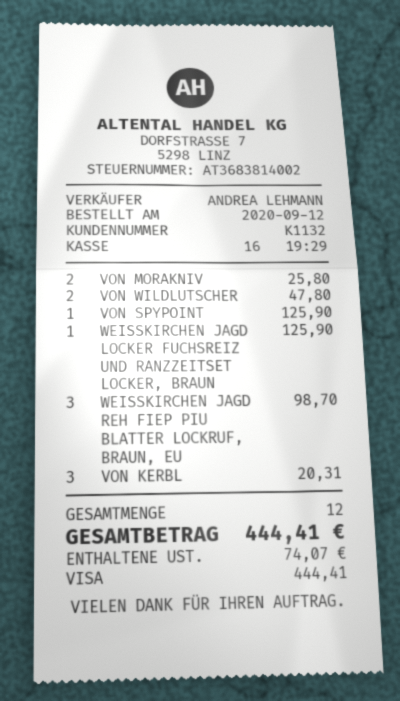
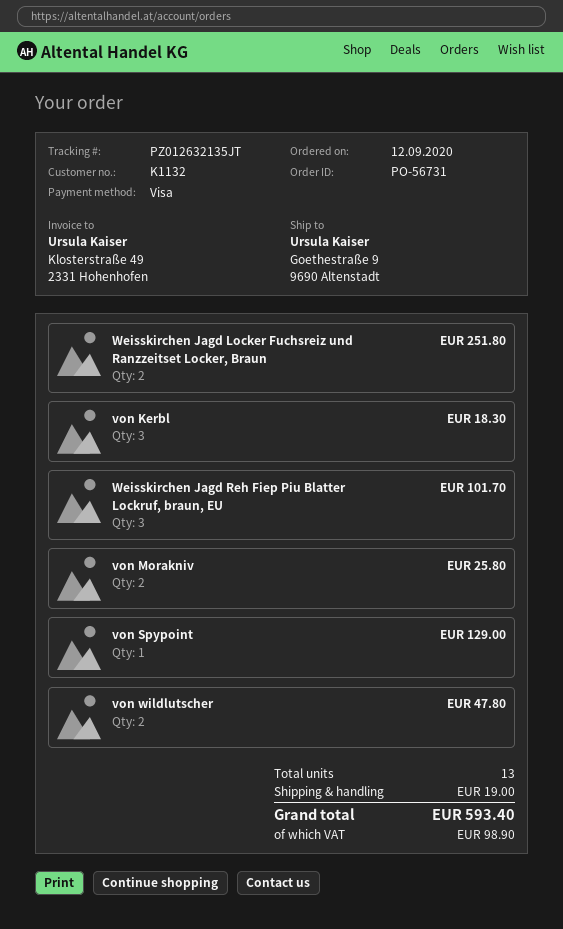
VON SPYPOINT: 1 for 125.90 -> 1 for 129.00
WEISSKIRCHEN JAGD LOCKER FUCHSREIZ UND RANZZEITSET LOCKER, BRAUN: 1 for 125.90 -> 2 for 251.80
WEISSKIRCHEN JAGD REH FIEP PIU BLATTER LOCKRUF, BRAUN, EU: 3 for 98.70 -> 3 for 101.70
VON KERBL: 3 for 20.31 -> 3 for 18.30
total quantity: 12 -> 13
shipping: none -> 19.00
tax: 74.07 -> 98.90
total: 444.41 -> 593.40

